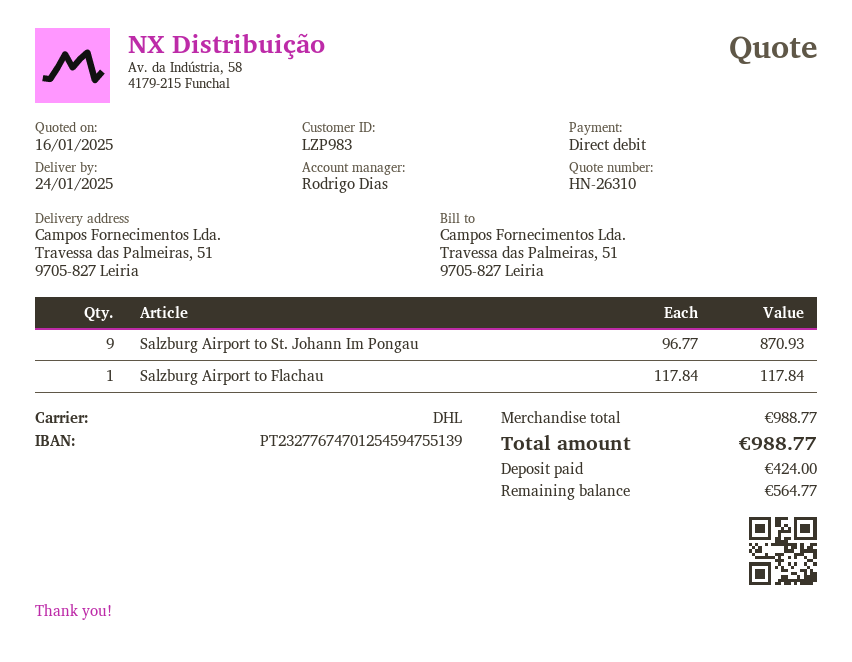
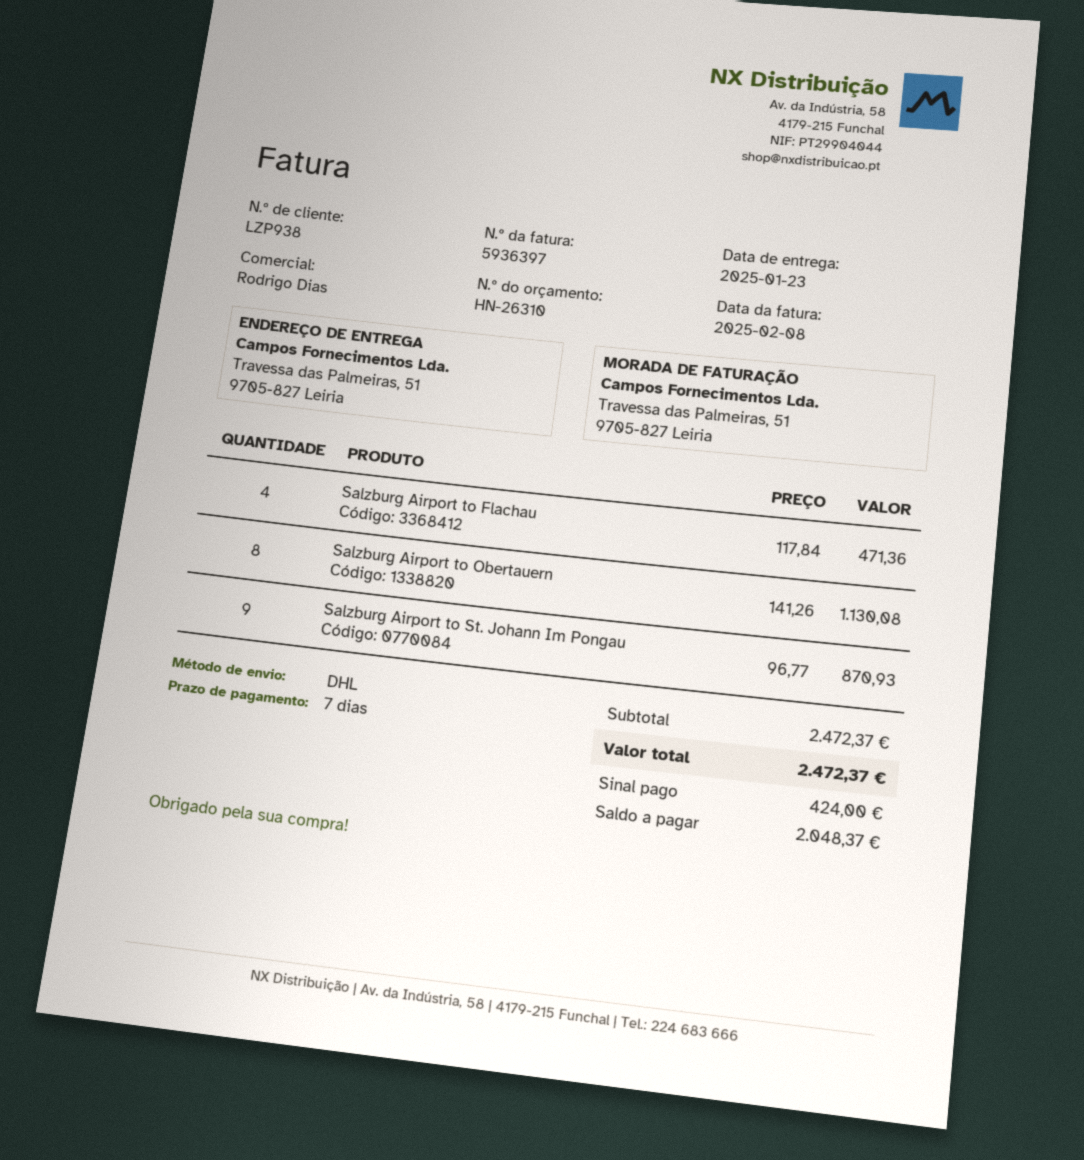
delivery date: 2025-01-24 -> 2025-01-23
customer number: LZP983 -> LZP938
Salzburg Airport to Flachau: 1 x 117.84 = 117.84 -> 4 x 117.84 = 471.36
Salzburg Airport to Obertauern: none -> 8 x 141.26 = 1130.08
subtotal: 988.77 -> 2472.37
total: 988.77 -> 2472.37
balance: 564.77 -> 2048.37

